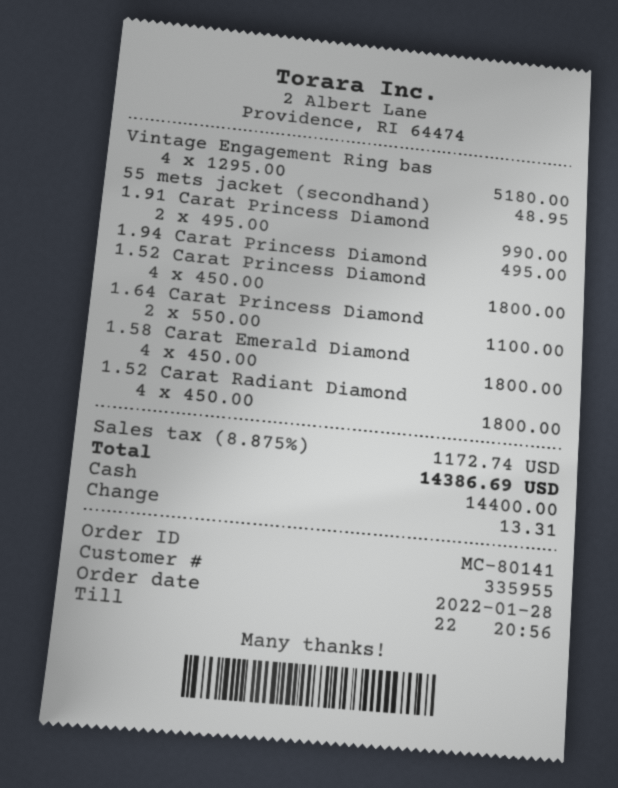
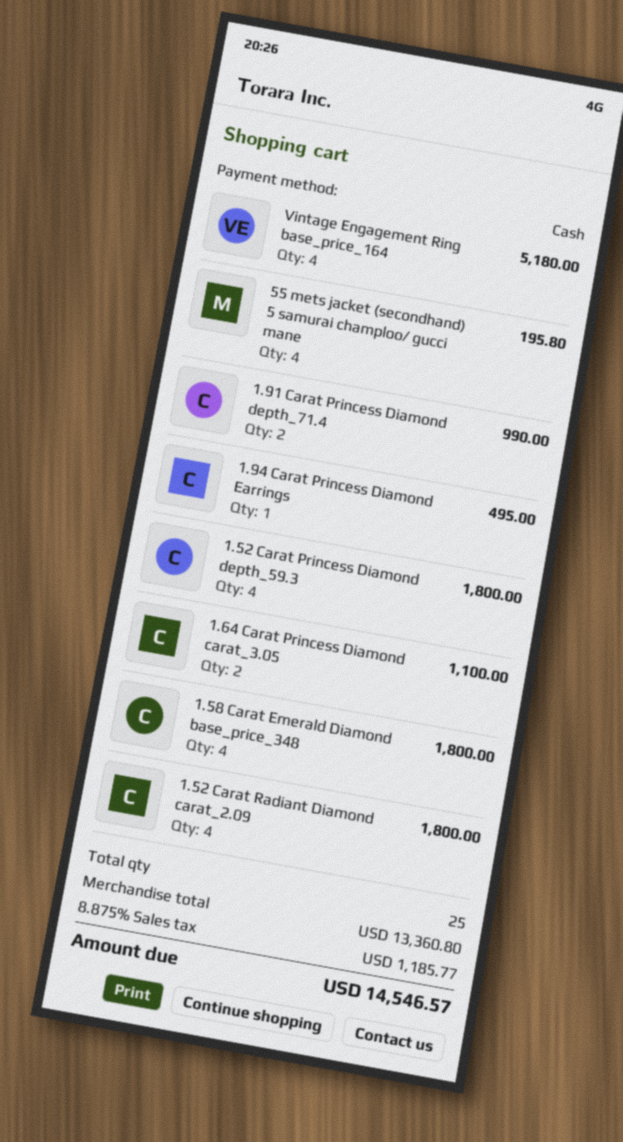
55 mets jacket (secondhand): 1 for 48.95 -> 4 for 195.80
tax: 8.875% = 1172.74 -> 8.875% = 1185.77
total: 14386.69 -> 14546.57

